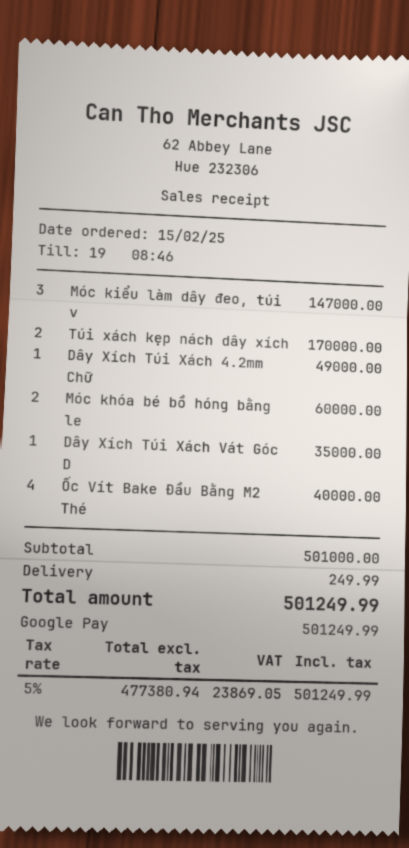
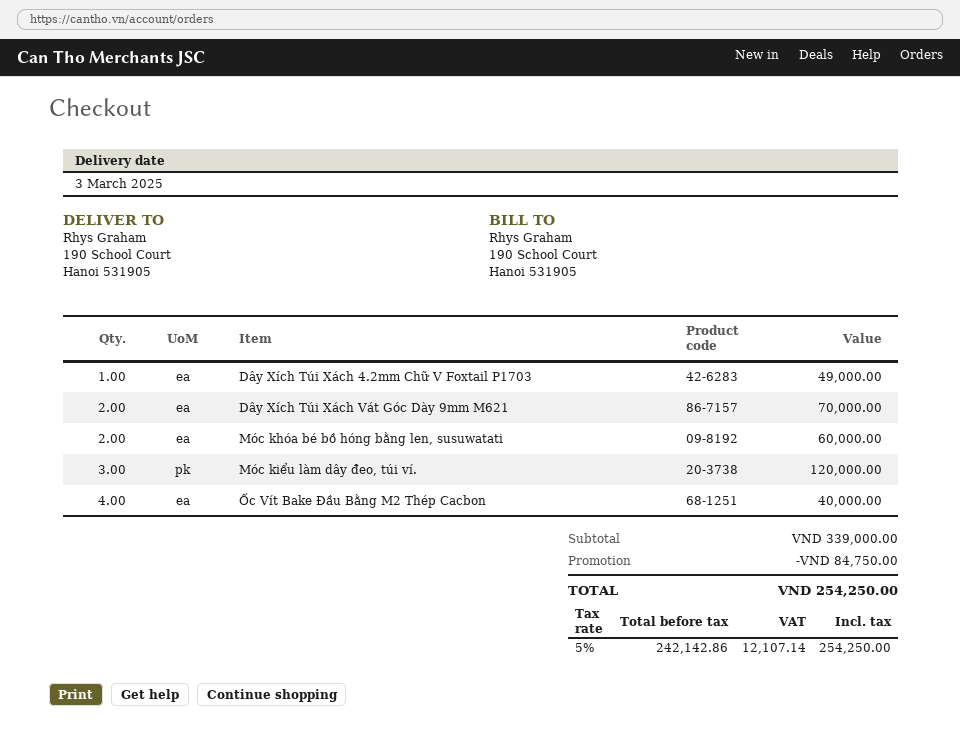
Móc kiểu làm dây đeo, túi v: 3 for 147000.00 -> 3 for 120000.00
Túi xách kẹp nách dây xích: 2 for 170000.00 -> none
Dây Xích Túi Xách Vát Góc D: 1 for 35000.00 -> 2 for 70000.00
subtotal: 501000.00 -> 339000.00
discount: none -> 84750.00
shipping: 249.99 -> none
net: 477380.94 -> 242142.86
tax: 5% = 23869.05 -> 5% = 12107.14
total: 501249.99 -> 254250.00

